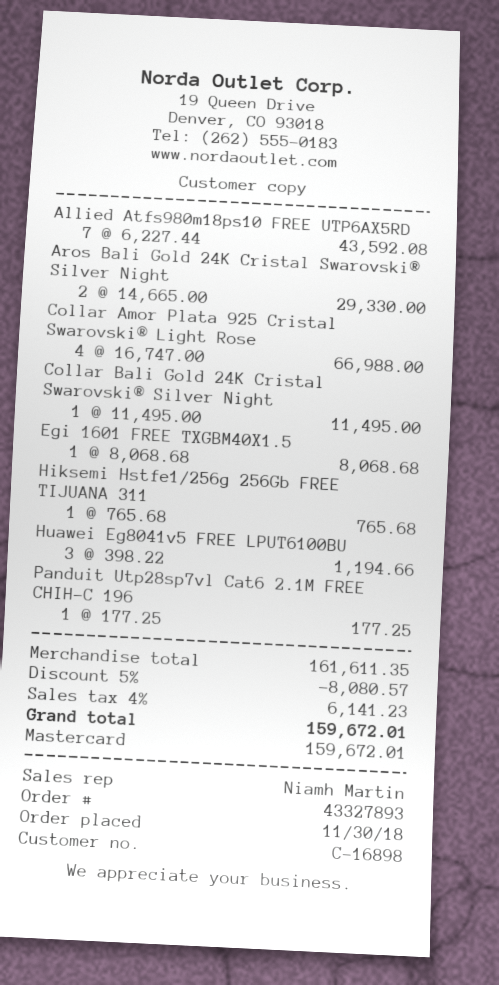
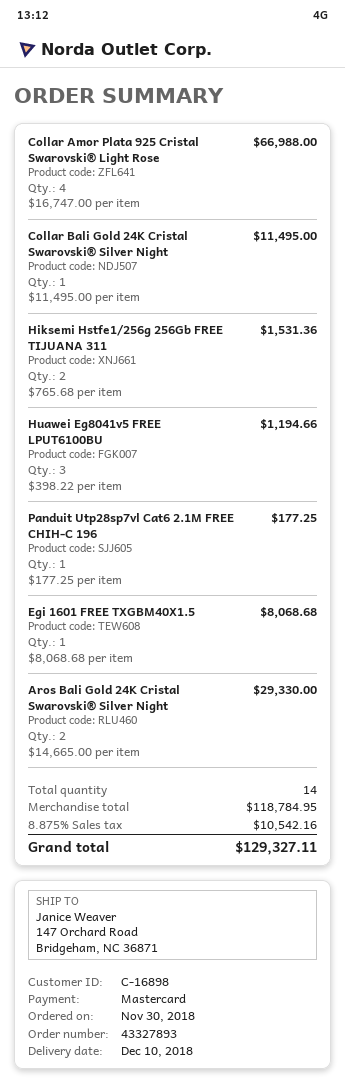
Allied Atfs980m18ps10 FREE UTP6AX5RD: 7 x 6227.44 = 43592.08 -> none
Hiksemi Hstfe1/256g 256Gb FREE TIJUANA 311: 1 x 765.68 = 765.68 -> 2 x 765.68 = 1531.36
subtotal: 161611.35 -> 118784.95
discount: 5% = 8080.57 -> none
tax: 4% = 6141.23 -> 8.875% = 10542.16
total: 159672.01 -> 129327.11

